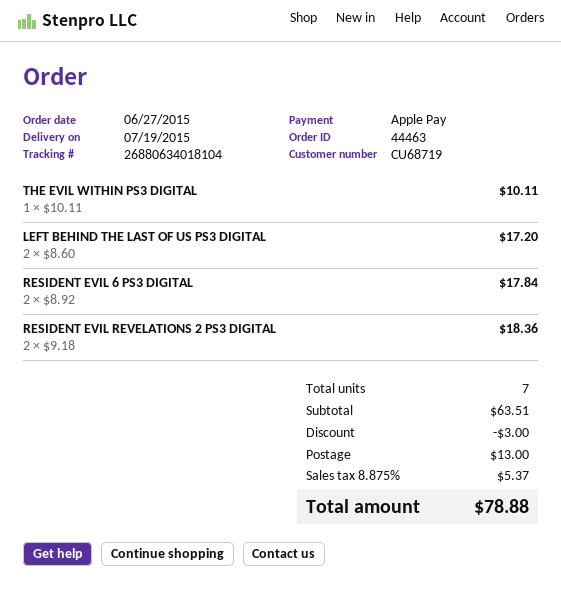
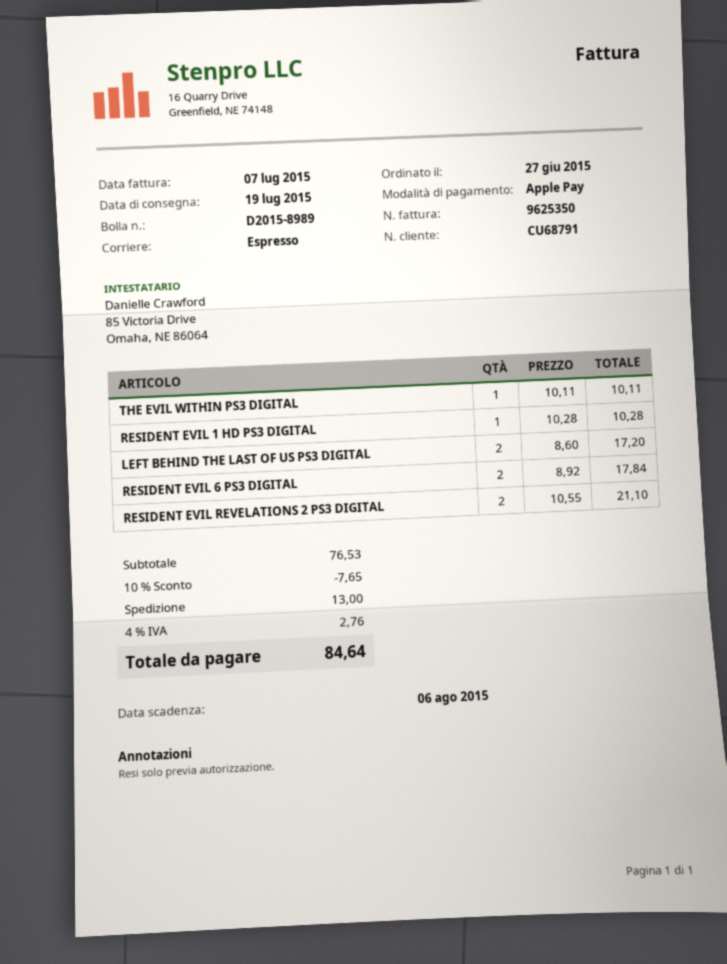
customer number: CU68719 -> CU68791
RESIDENT EVIL REVELATIONS 2 PS3 DIGITAL: 2 x 9.18 = 18.36 -> 2 x 10.55 = 21.10
RESIDENT EVIL 1 HD PS3 DIGITAL: none -> 1 x 10.28 = 10.28
subtotal: 63.51 -> 76.53
discount: 3.00 -> 7.65
tax: 8.875% = 5.37 -> 4% = 2.76
total: 78.88 -> 84.64

